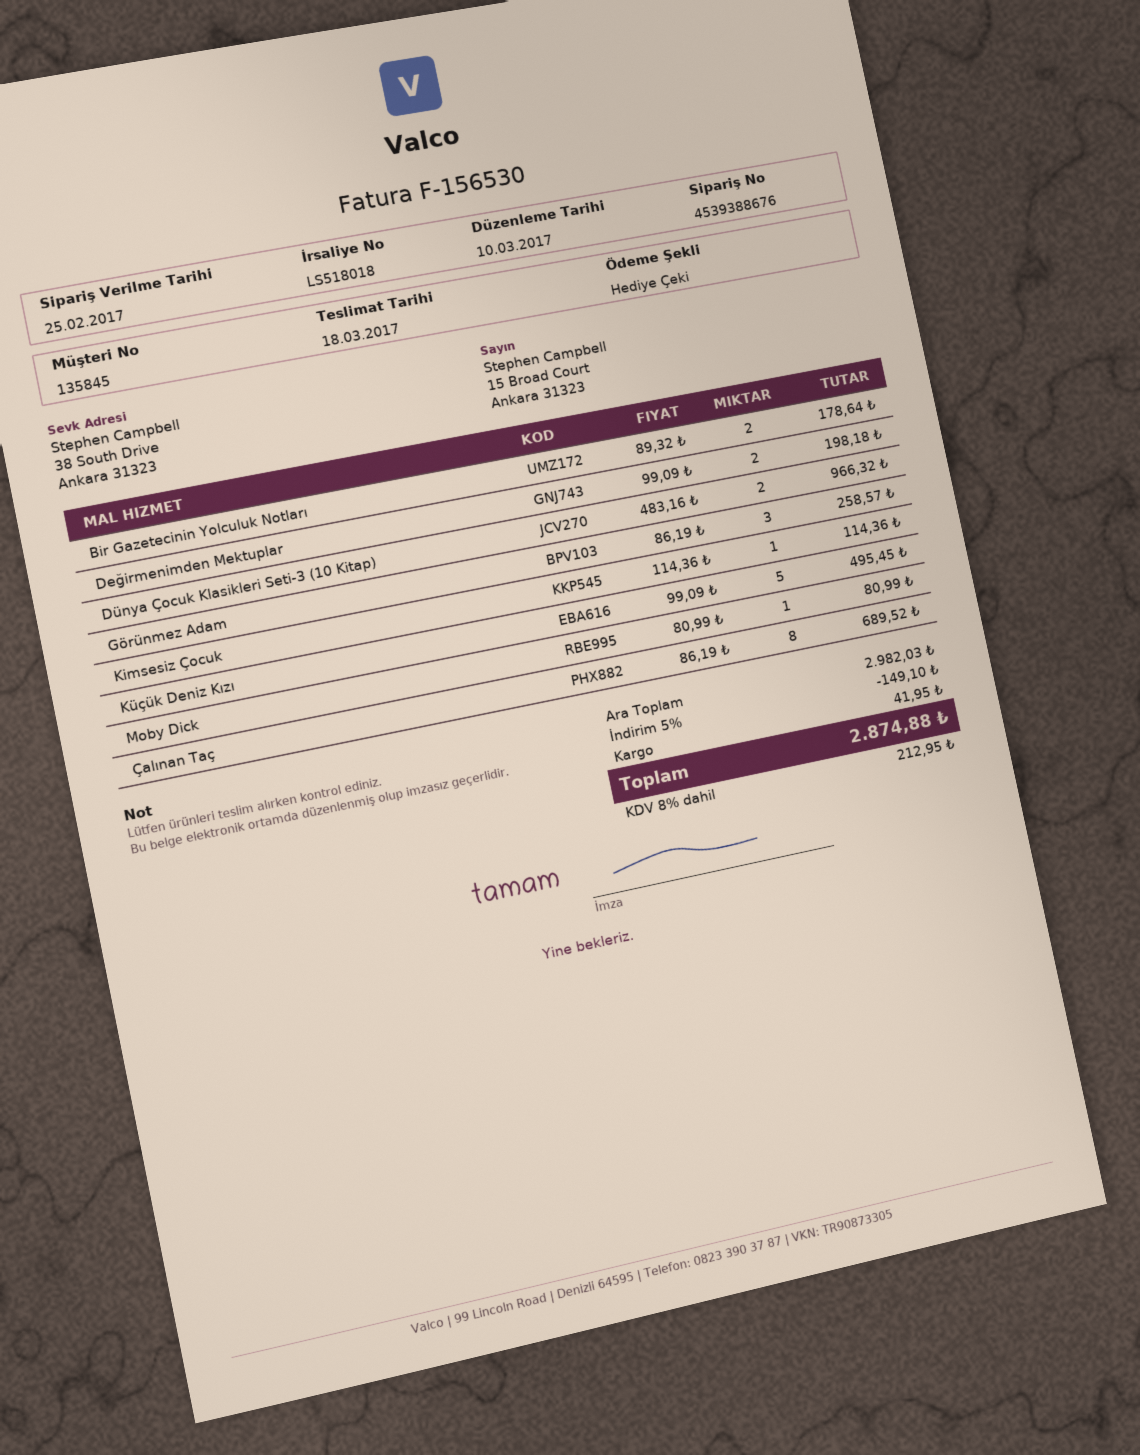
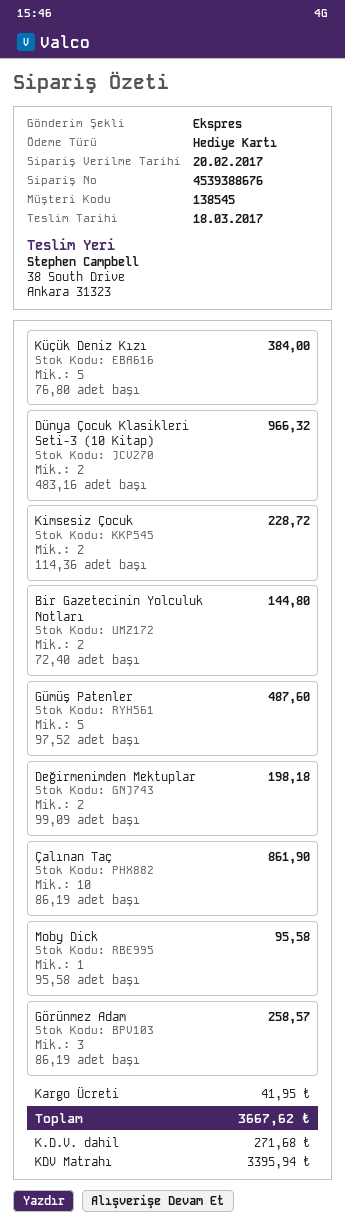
order date: 2017-02-25 -> 2017-02-20
customer number: 135845 -> 138545
Bir Gazetecinin Yolculuk Notları: 2 x 89.32 = 178.64 -> 2 x 72.40 = 144.80
Kimsesiz Çocuk: 1 x 114.36 = 114.36 -> 2 x 114.36 = 228.72
Küçük Deniz Kızı: 5 x 99.09 = 495.45 -> 5 x 76.80 = 384.00
Moby Dick: 1 x 80.99 = 80.99 -> 1 x 95.58 = 95.58
Çalınan Taç: 8 x 86.19 = 689.52 -> 10 x 86.19 = 861.90
Gümüş Patenler: none -> 5 x 97.52 = 487.60
discount: 5% = 149.10 -> none
tax: 212.95 -> 271.68
total: 2874.88 -> 3667.62

